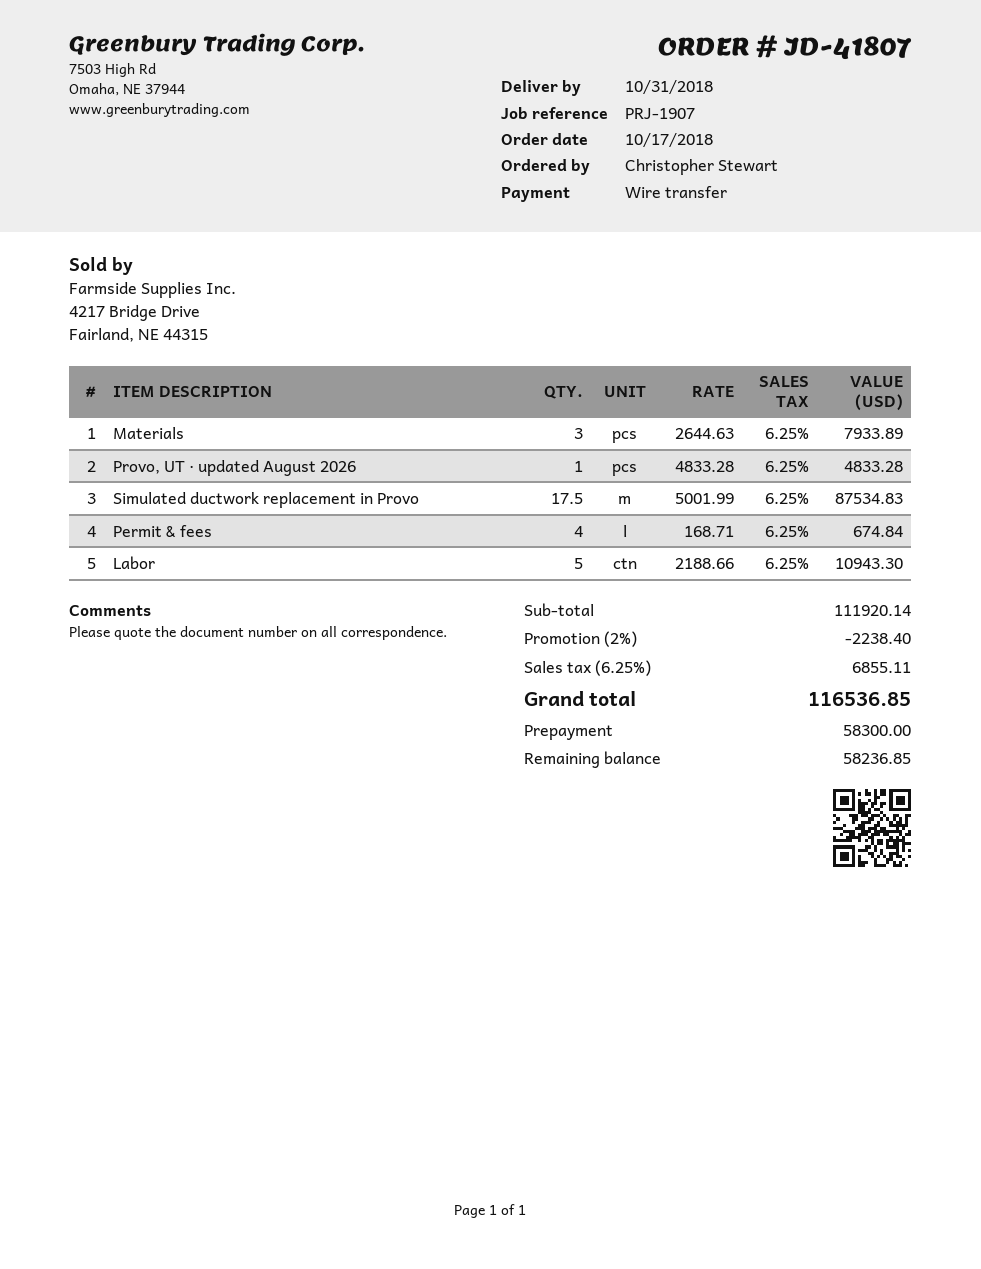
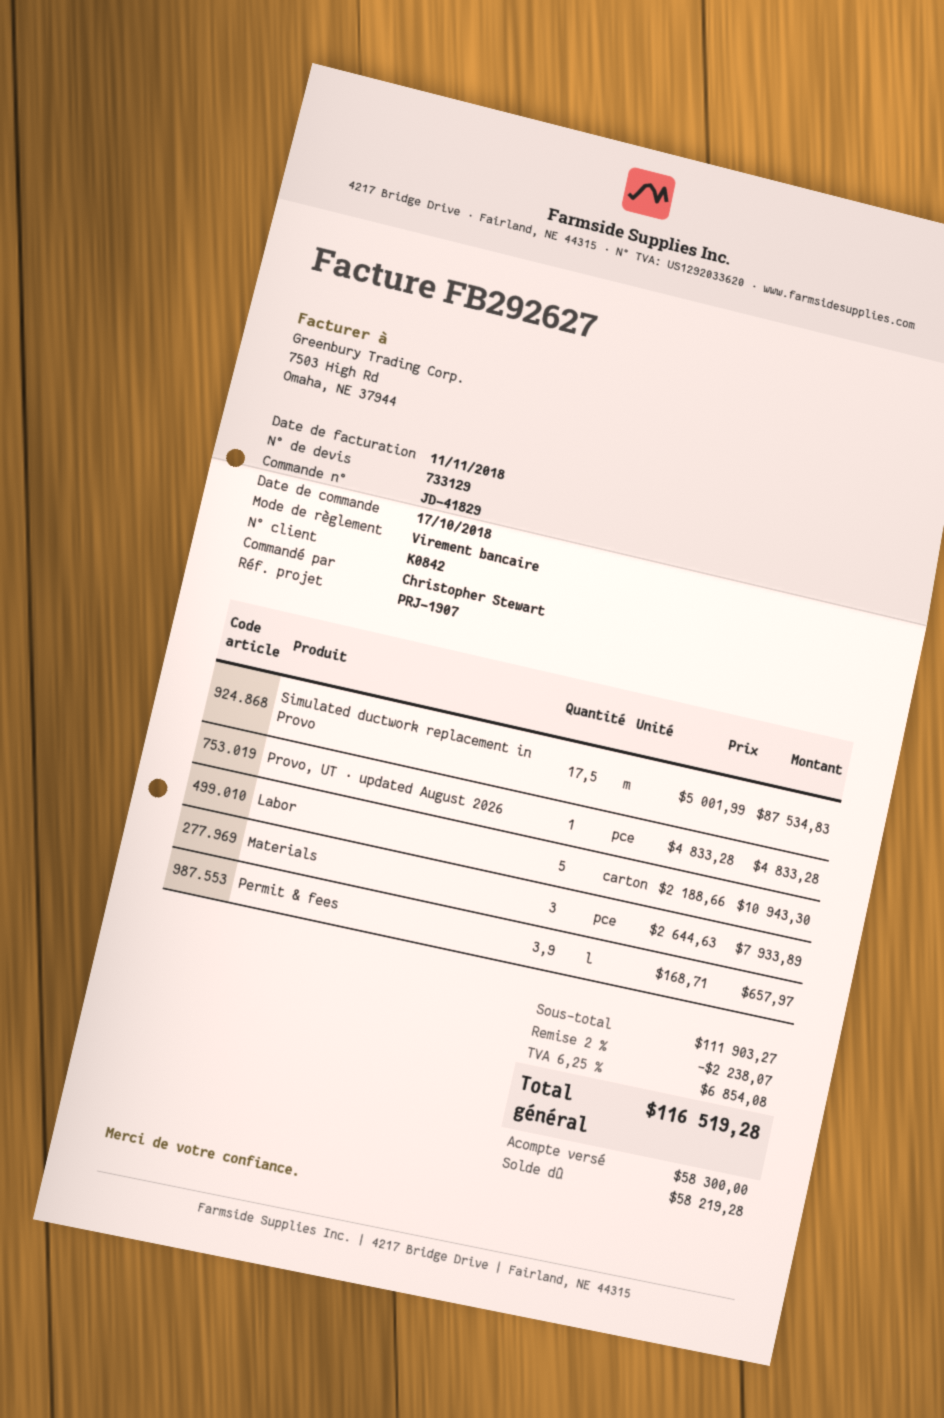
order number: JD-41807 -> JD-41829
Permit & fees: 4 x 168.71 = 674.84 -> 3.9 x 168.71 = 657.97
subtotal: 111920.14 -> 111903.27
discount: 2% = 2238.40 -> 2% = 2238.07
tax: 6.25% = 6855.11 -> 6.25% = 6854.08
total: 116536.85 -> 116519.28
balance: 58236.85 -> 58219.28

